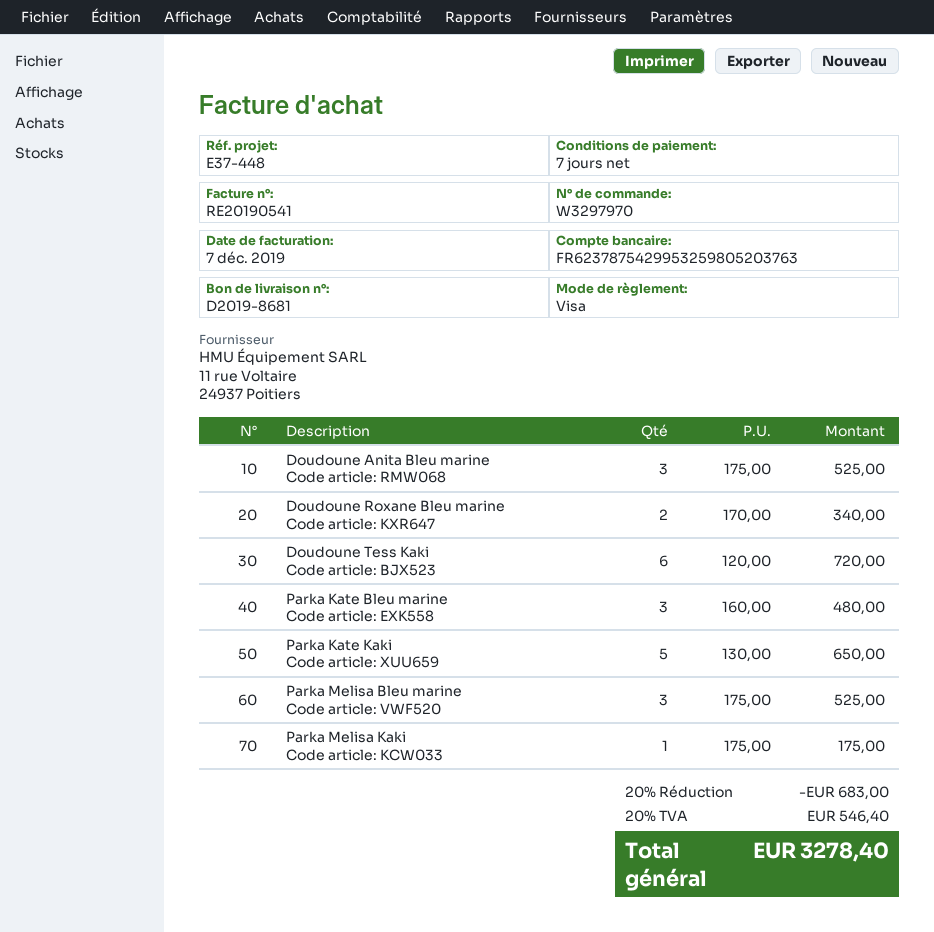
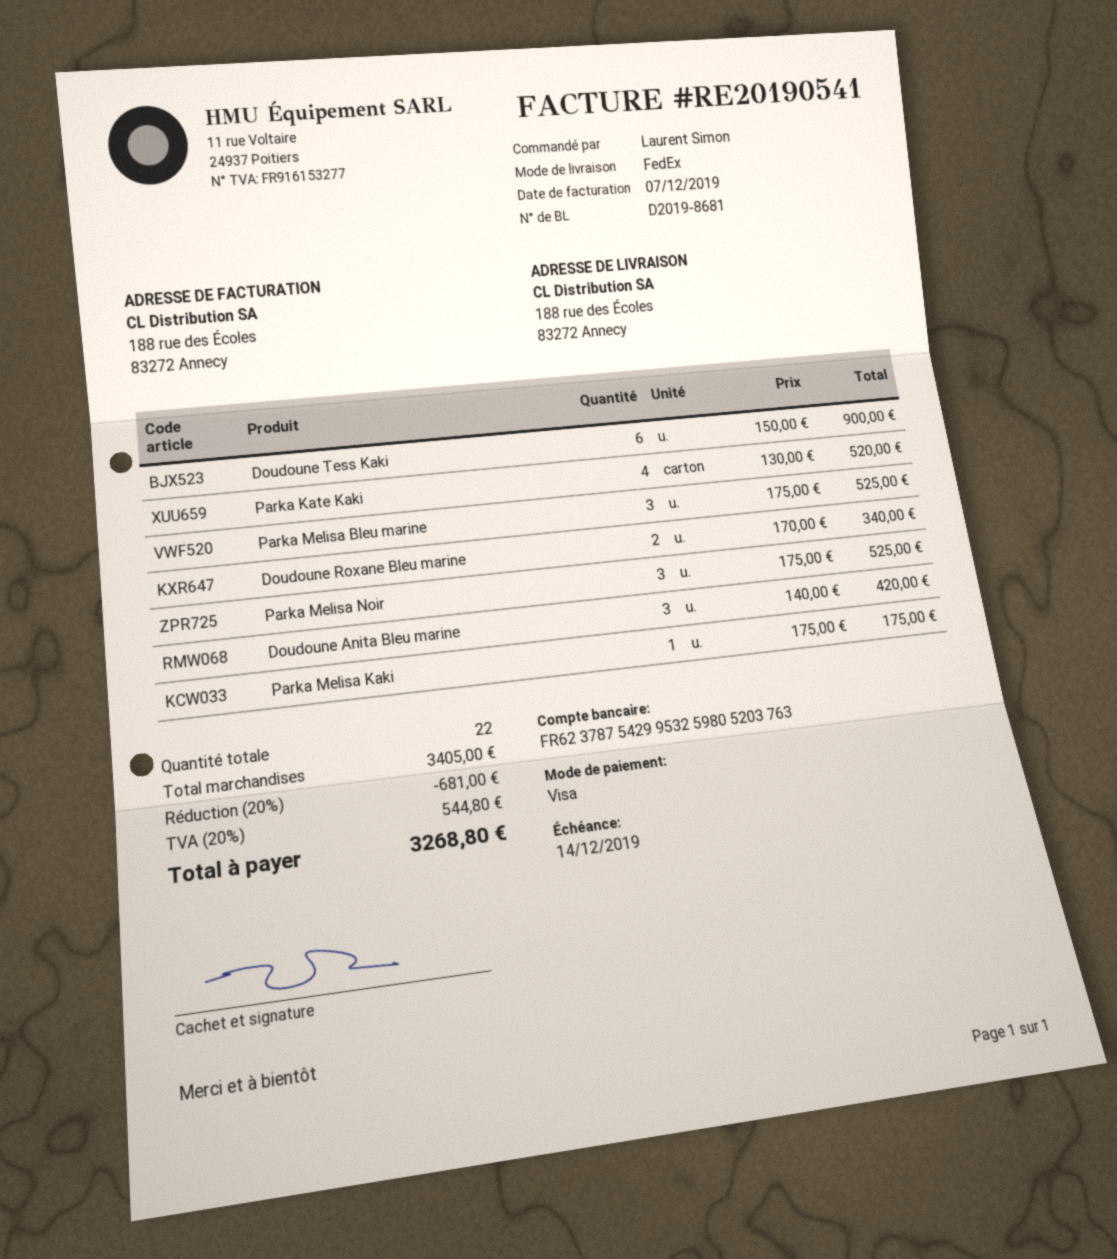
Doudoune Anita Bleu marine: 3 x 175.00 = 525.00 -> 3 x 140.00 = 420.00
Doudoune Tess Kaki: 6 x 120.00 = 720.00 -> 6 x 150.00 = 900.00
Parka Kate Bleu marine: 3 x 160.00 = 480.00 -> none
Parka Kate Kaki: 5 x 130.00 = 650.00 -> 4 x 130.00 = 520.00
Parka Melisa Noir: none -> 3 x 175.00 = 525.00
discount: 20% = 683.00 -> 20% = 681.00
tax: 20% = 546.40 -> 20% = 544.80
total: 3278.40 -> 3268.80

